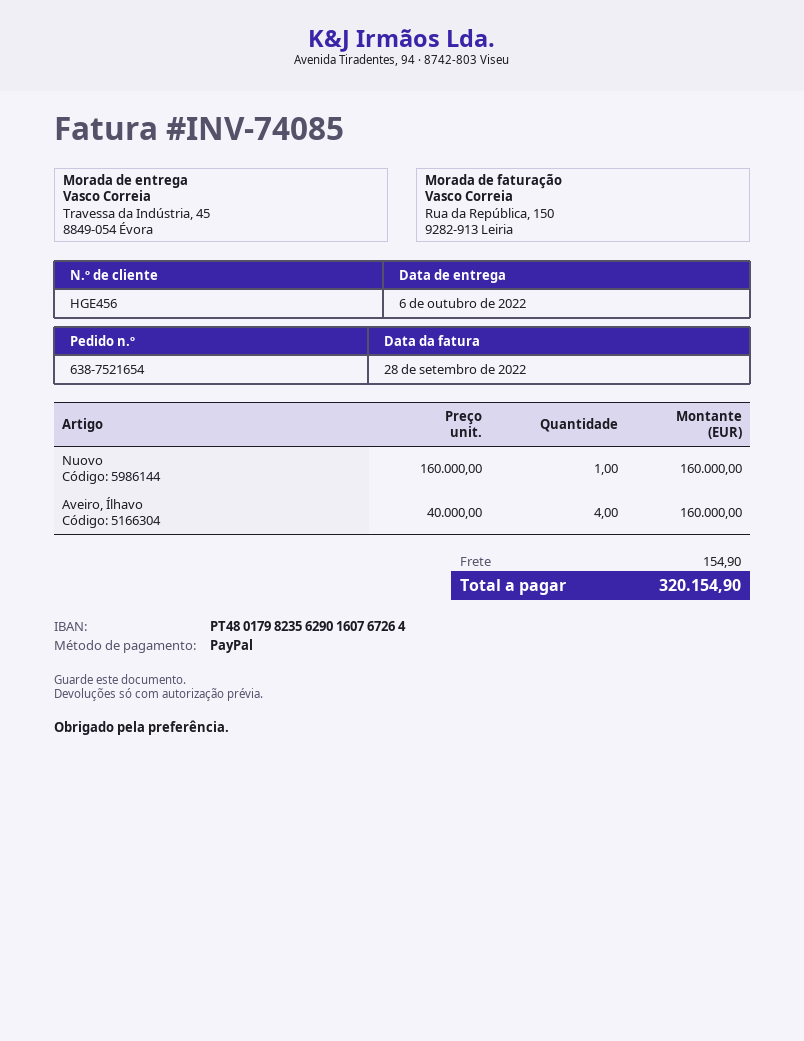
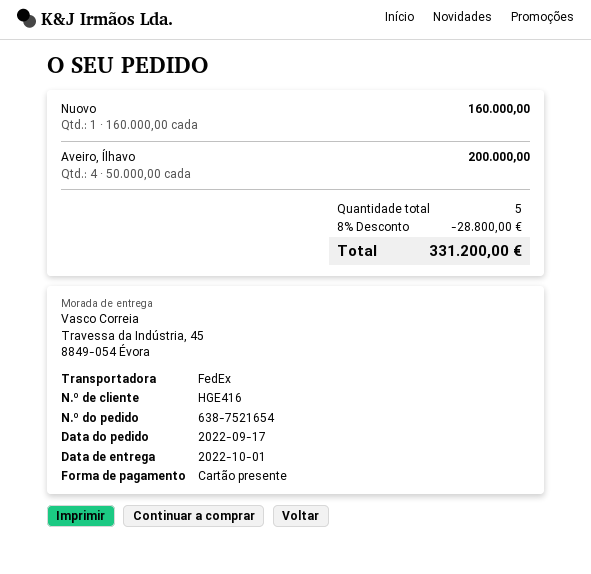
delivery date: 2022-10-06 -> 2022-10-01
customer number: HGE456 -> HGE416
payment method: PayPal -> gift card
Aveiro, Ílhavo: 4 x 40000.00 = 160000.00 -> 4 x 50000.00 = 200000.00
discount: none -> 8% = 28800.00
shipping: 154.90 -> none
total: 320154.90 -> 331200.00

